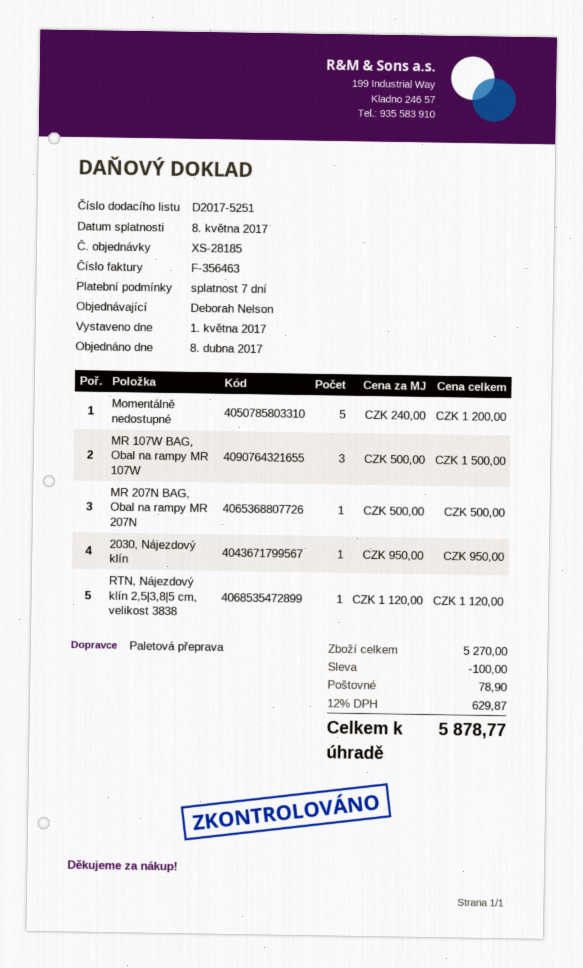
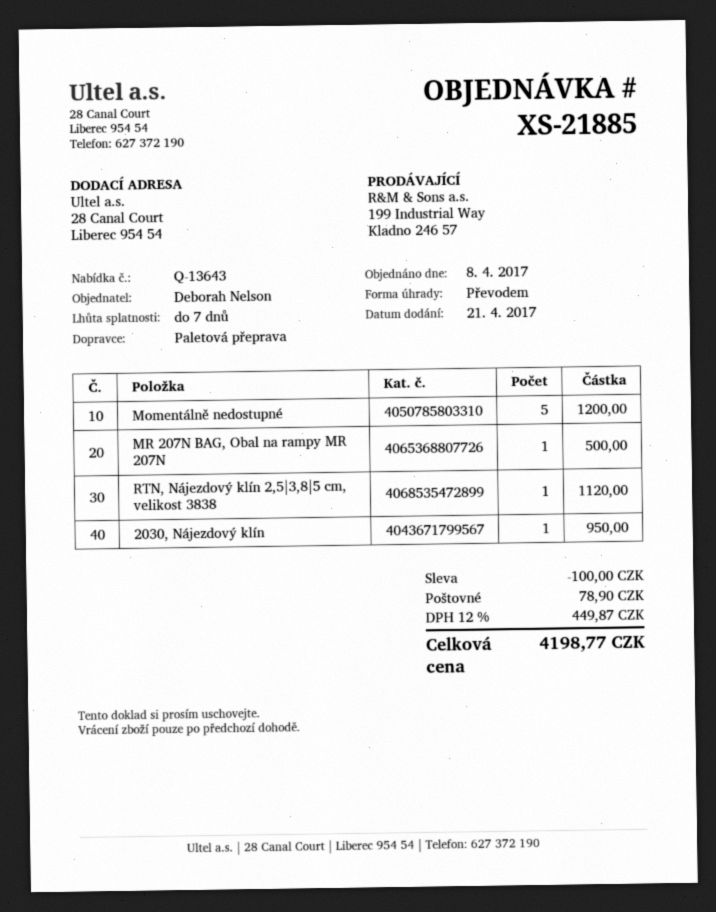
order number: XS-28185 -> XS-21885
MR 107W BAG, Obal na rampy MR 107W: 3 for 1500.00 -> none
tax: 12% = 629.87 -> 12% = 449.87
total: 5878.77 -> 4198.77

